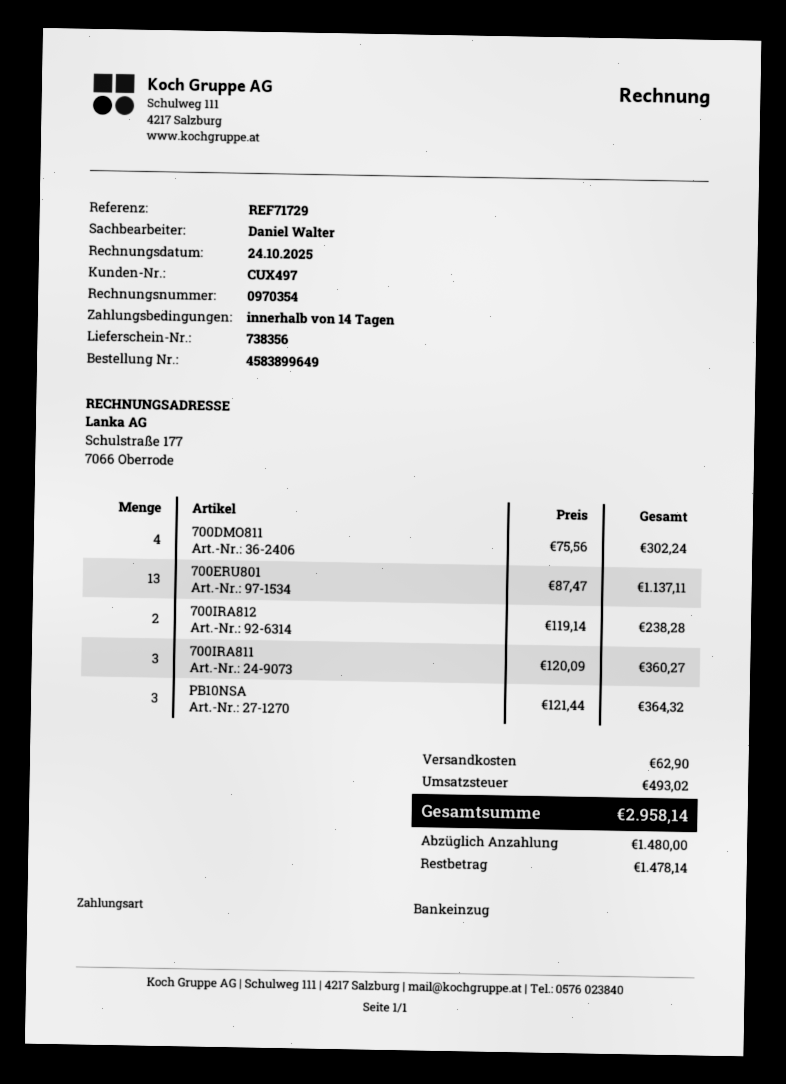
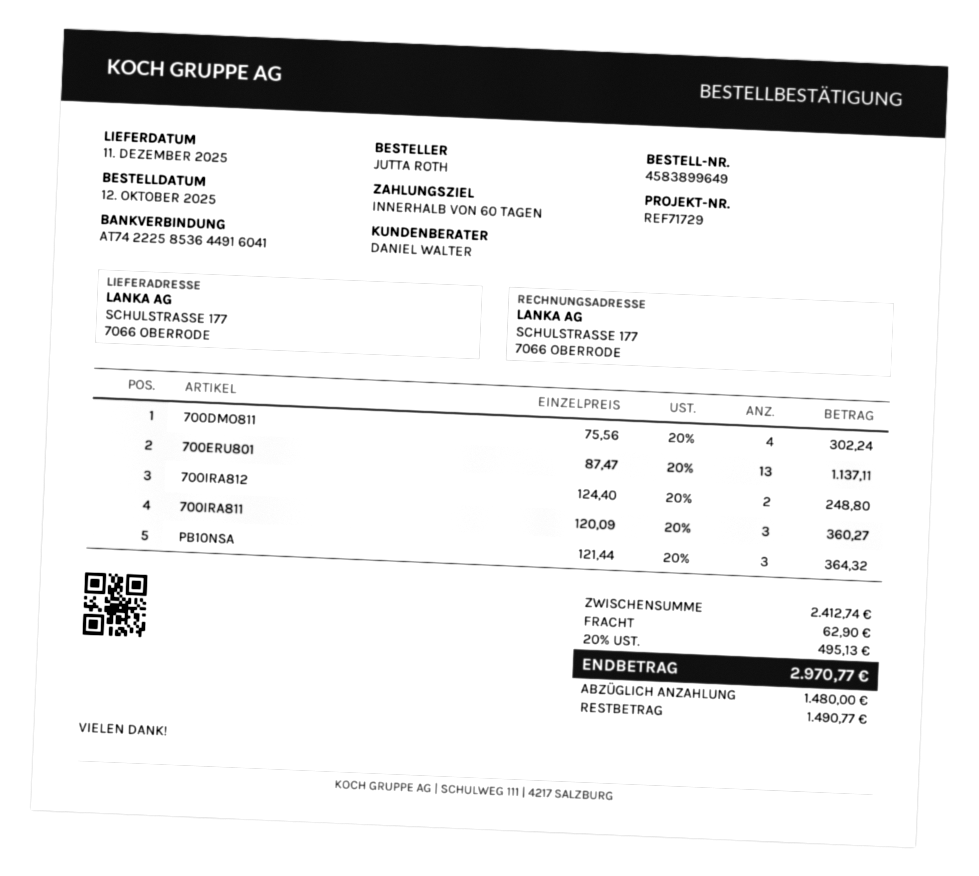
payment terms: 14 days -> 60 days
700IRA812: 2 x 119.14 = 238.28 -> 2 x 124.40 = 248.80
tax: 493.02 -> 495.13
total: 2958.14 -> 2970.77
balance: 1478.14 -> 1490.77

